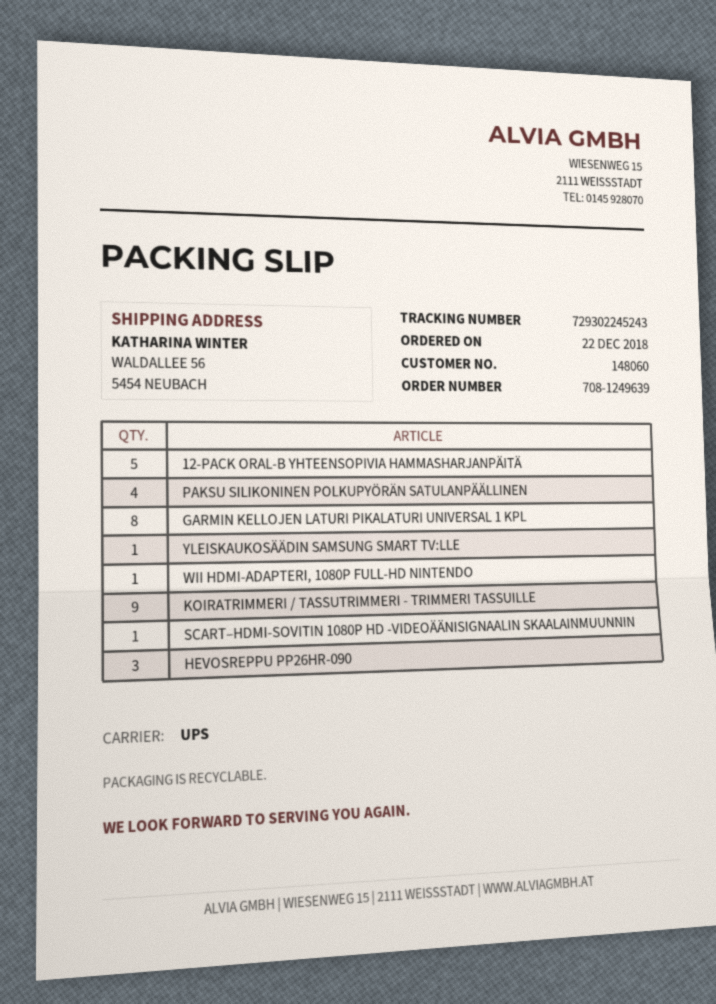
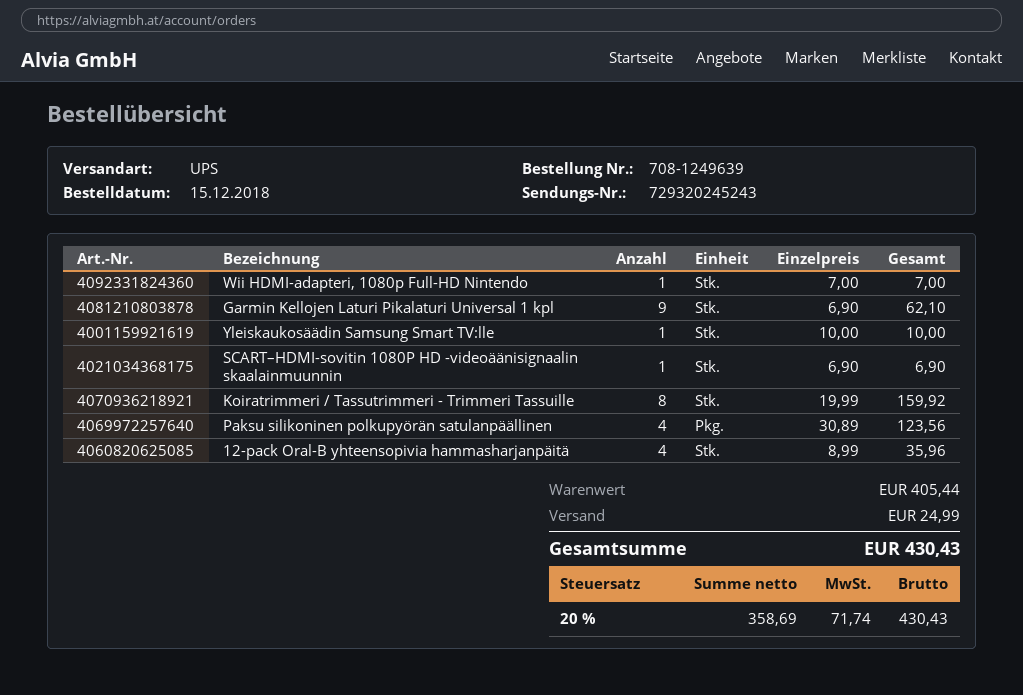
order date: 2018-12-22 -> 2018-12-15
tracking number: 729302245243 -> 729320245243
12-PACK ORAL-B YHTEENSOPIVIA HAMMASHARJANPÄITÄ: 5 -> 4
GARMIN KELLOJEN LATURI PIKALATURI UNIVERSAL 1 KPL: 8 -> 9
KOIRATRIMMERI / TASSUTRIMMERI - TRIMMERI TASSUILLE: 9 -> 8
HEVOSREPPU PP26HR-090: 3 -> none

